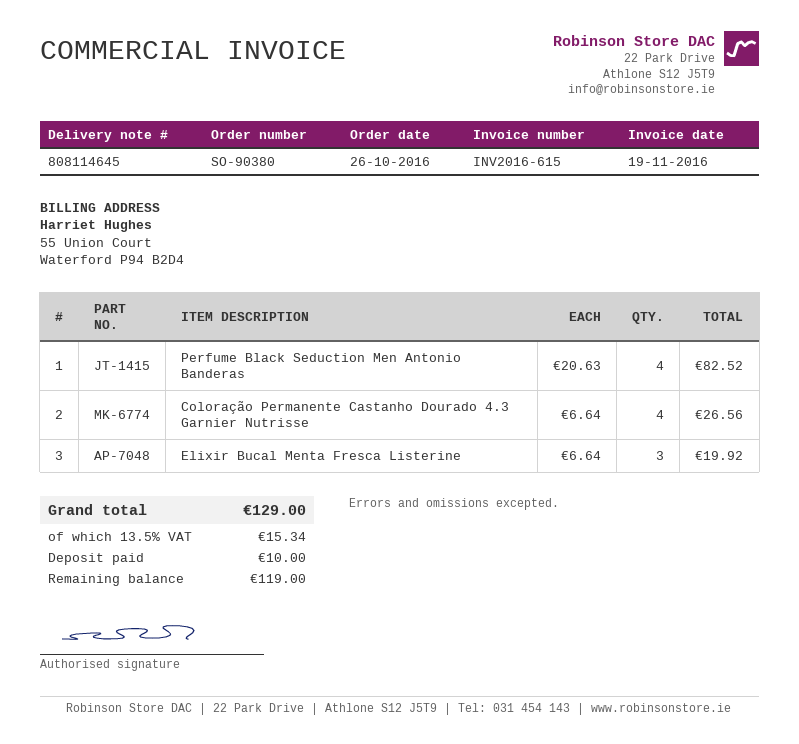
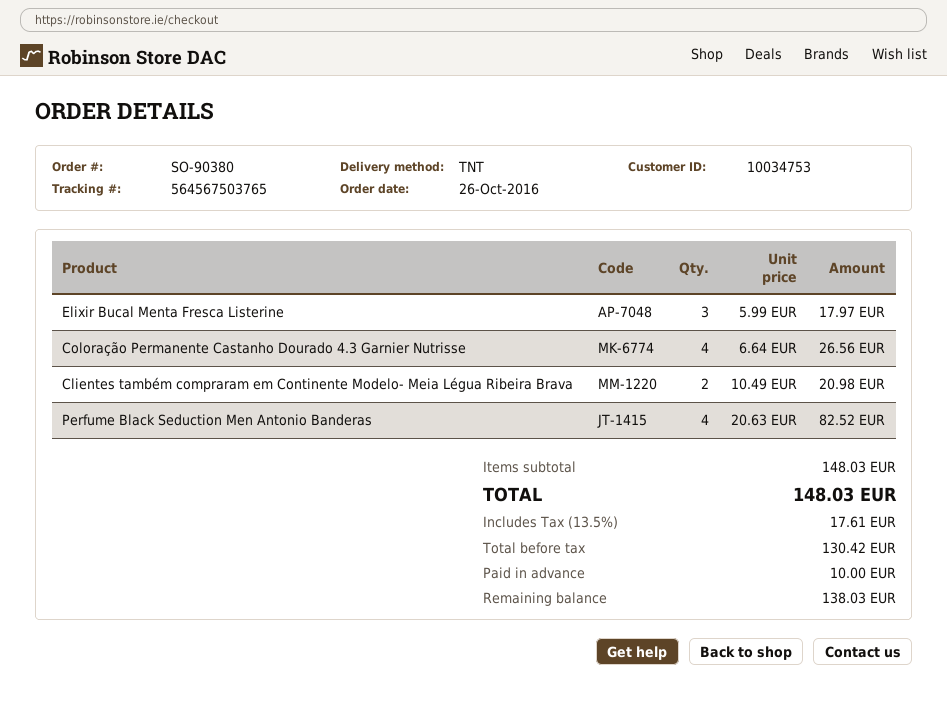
Elixir Bucal Menta Fresca Listerine: 3 x 6.64 = 19.92 -> 3 x 5.99 = 17.97
Clientes também compraram em Continente Modelo- Meia Légua Ribeira Brava: none -> 2 x 10.49 = 20.98
tax: 13.5% = 15.34 -> 13.5% = 17.61
total: 129.00 -> 148.03
balance: 119.00 -> 138.03

